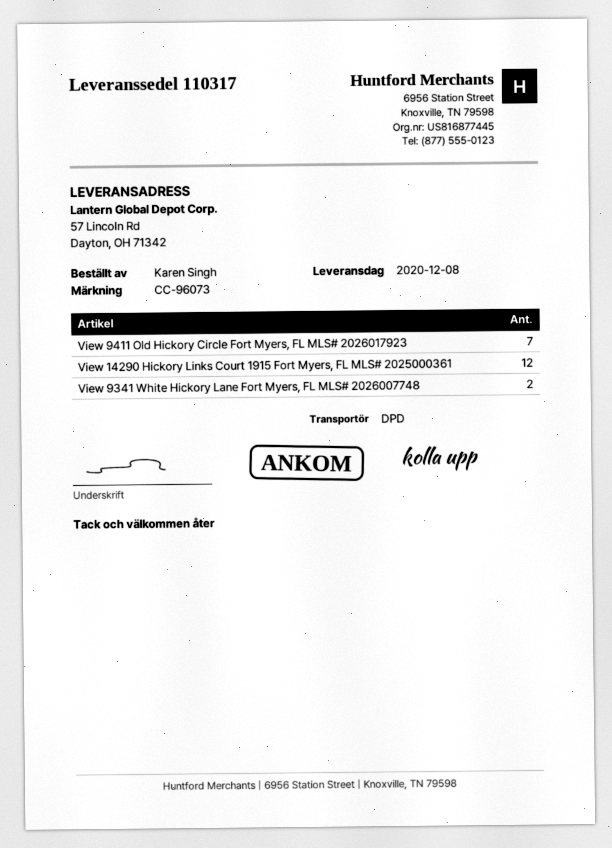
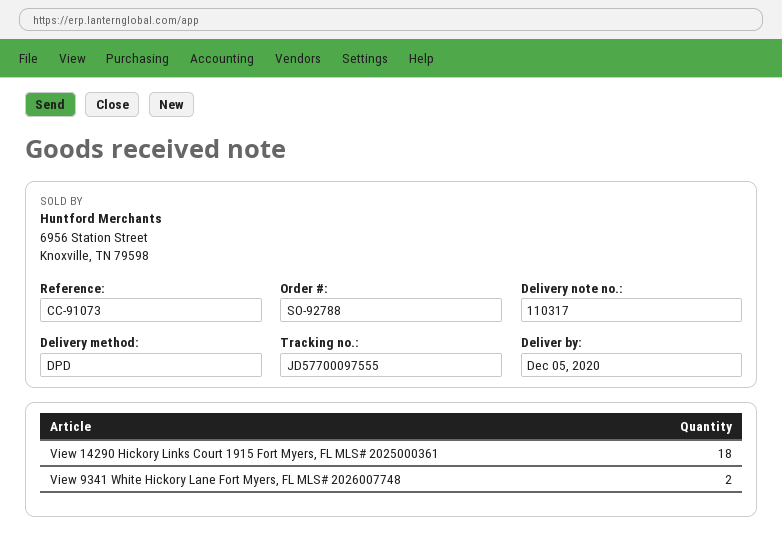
delivery date: 2020-12-08 -> 2020-12-05
reference: CC-96073 -> CC-91073
View 9411 Old Hickory Circle Fort Myers, FL MLS# 2026017923: 7 -> none
View 14290 Hickory Links Court 1915 Fort Myers, FL MLS# 2025000361: 12 -> 18

